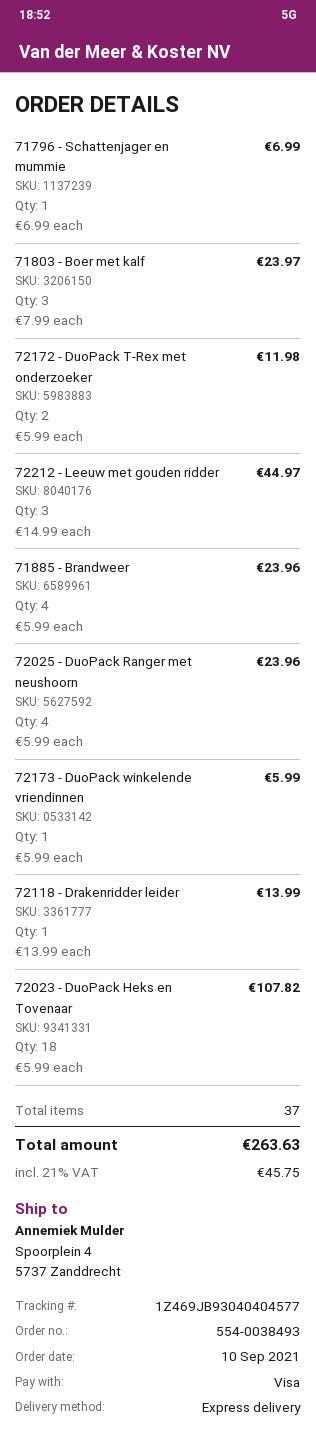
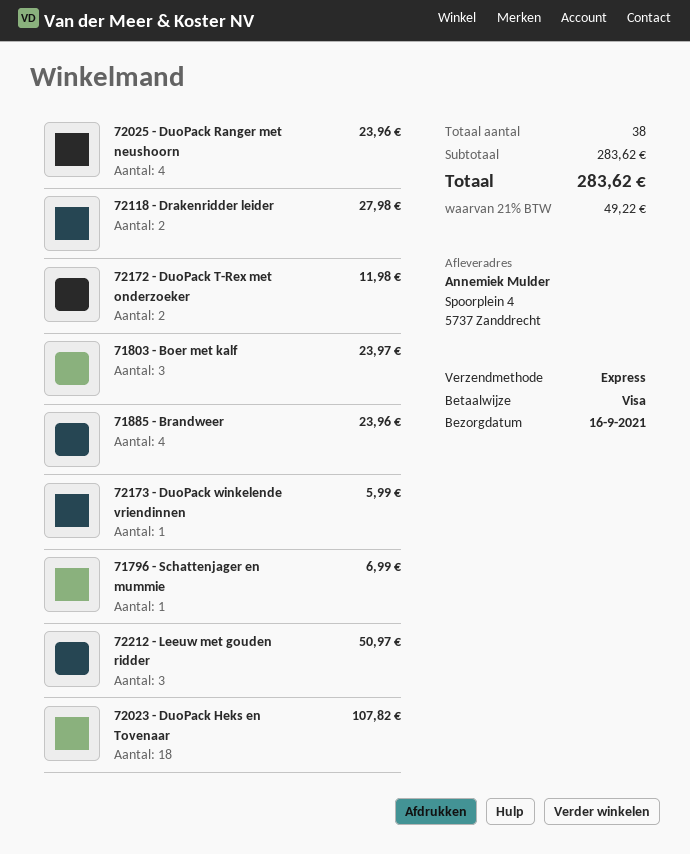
72212 - Leeuw met gouden ridder: 3 for 44.97 -> 3 for 50.97
72118 - Drakenridder leider: 1 for 13.99 -> 2 for 27.98
total quantity: 37 -> 38
tax: 21% = 45.75 -> 21% = 49.22
total: 263.63 -> 283.62

